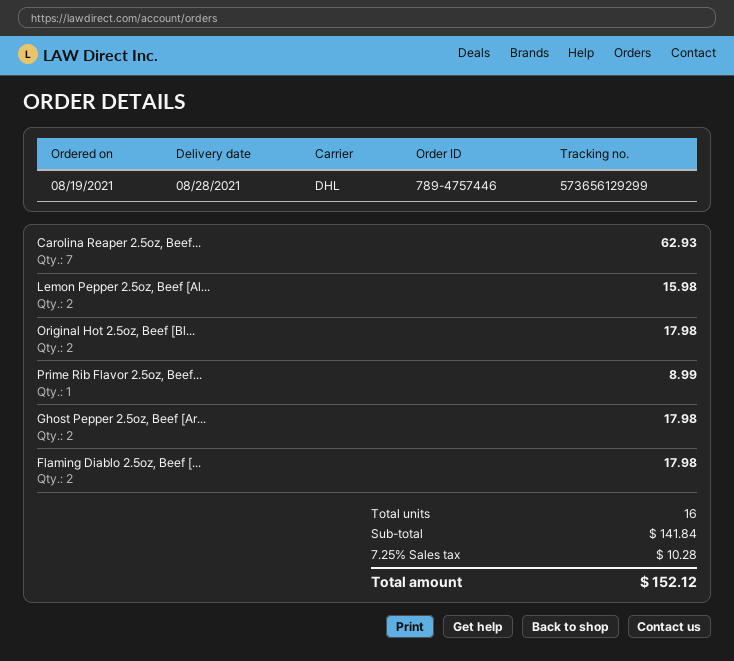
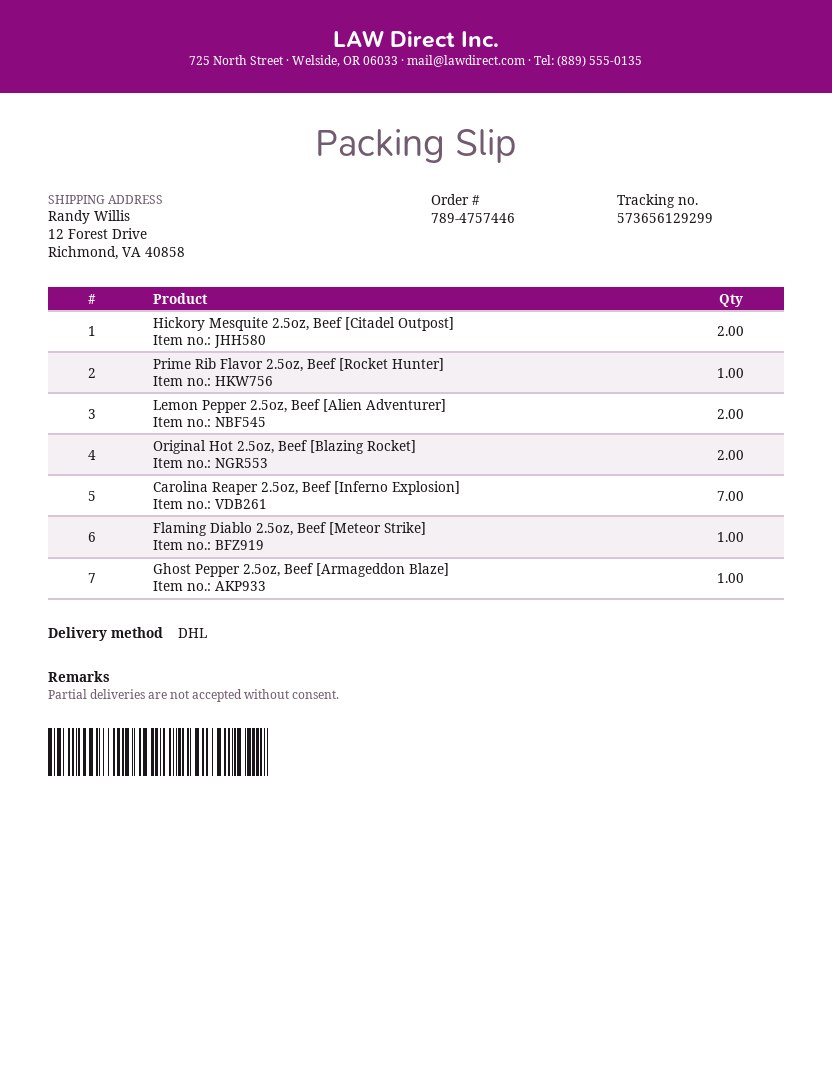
Ghost Pepper 2.5oz, Beef [Ar...: 2 -> 1
Flaming Diablo 2.5oz, Beef [...: 2 -> 1
Hickory Mesquite 2.5oz, Beef [Citadel Outpost]: none -> 2

